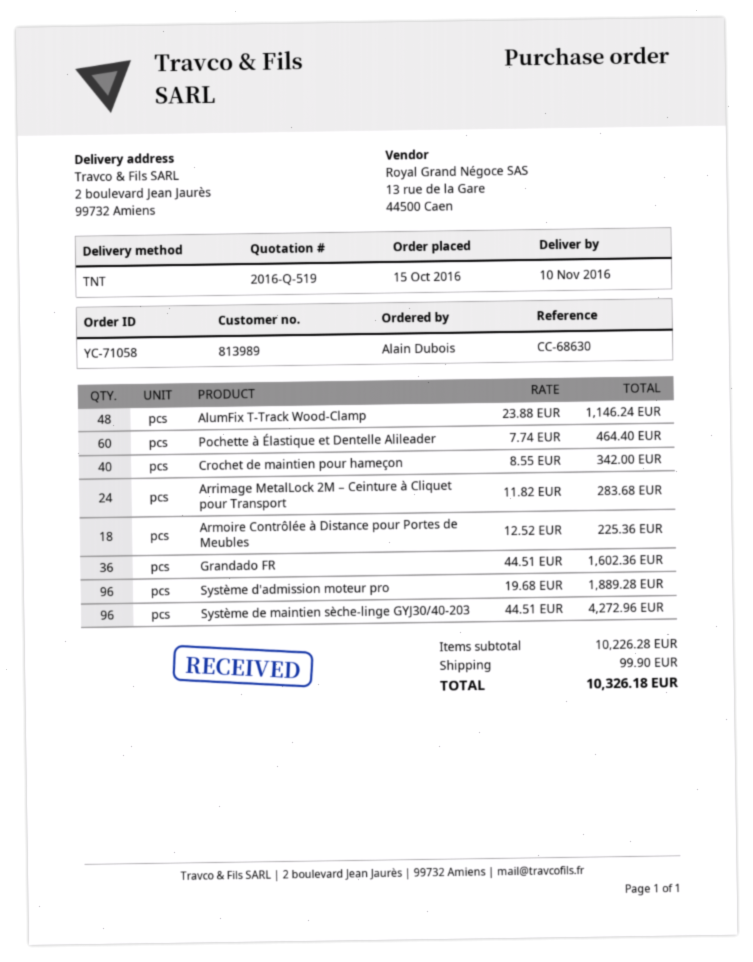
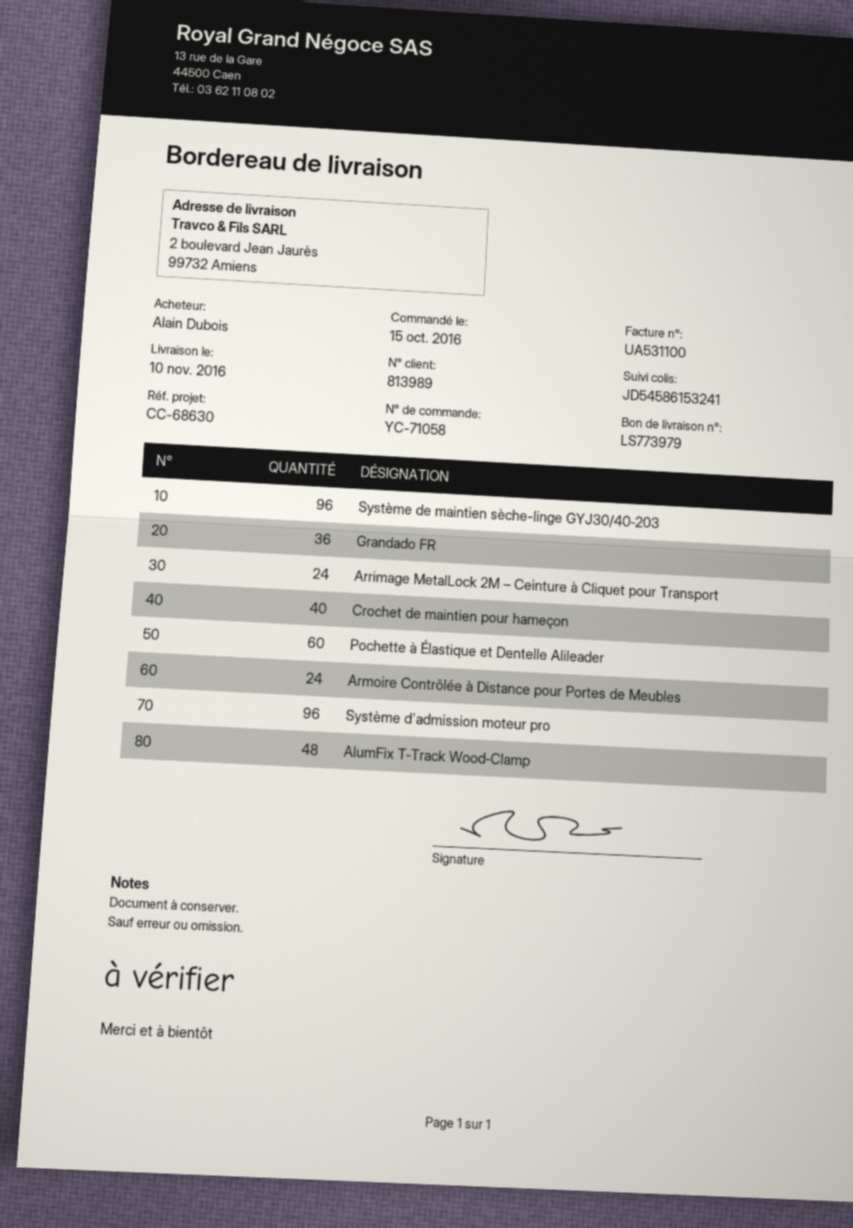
Armoire Contrôlée à Distance pour Portes de Meubles: 18 -> 24

